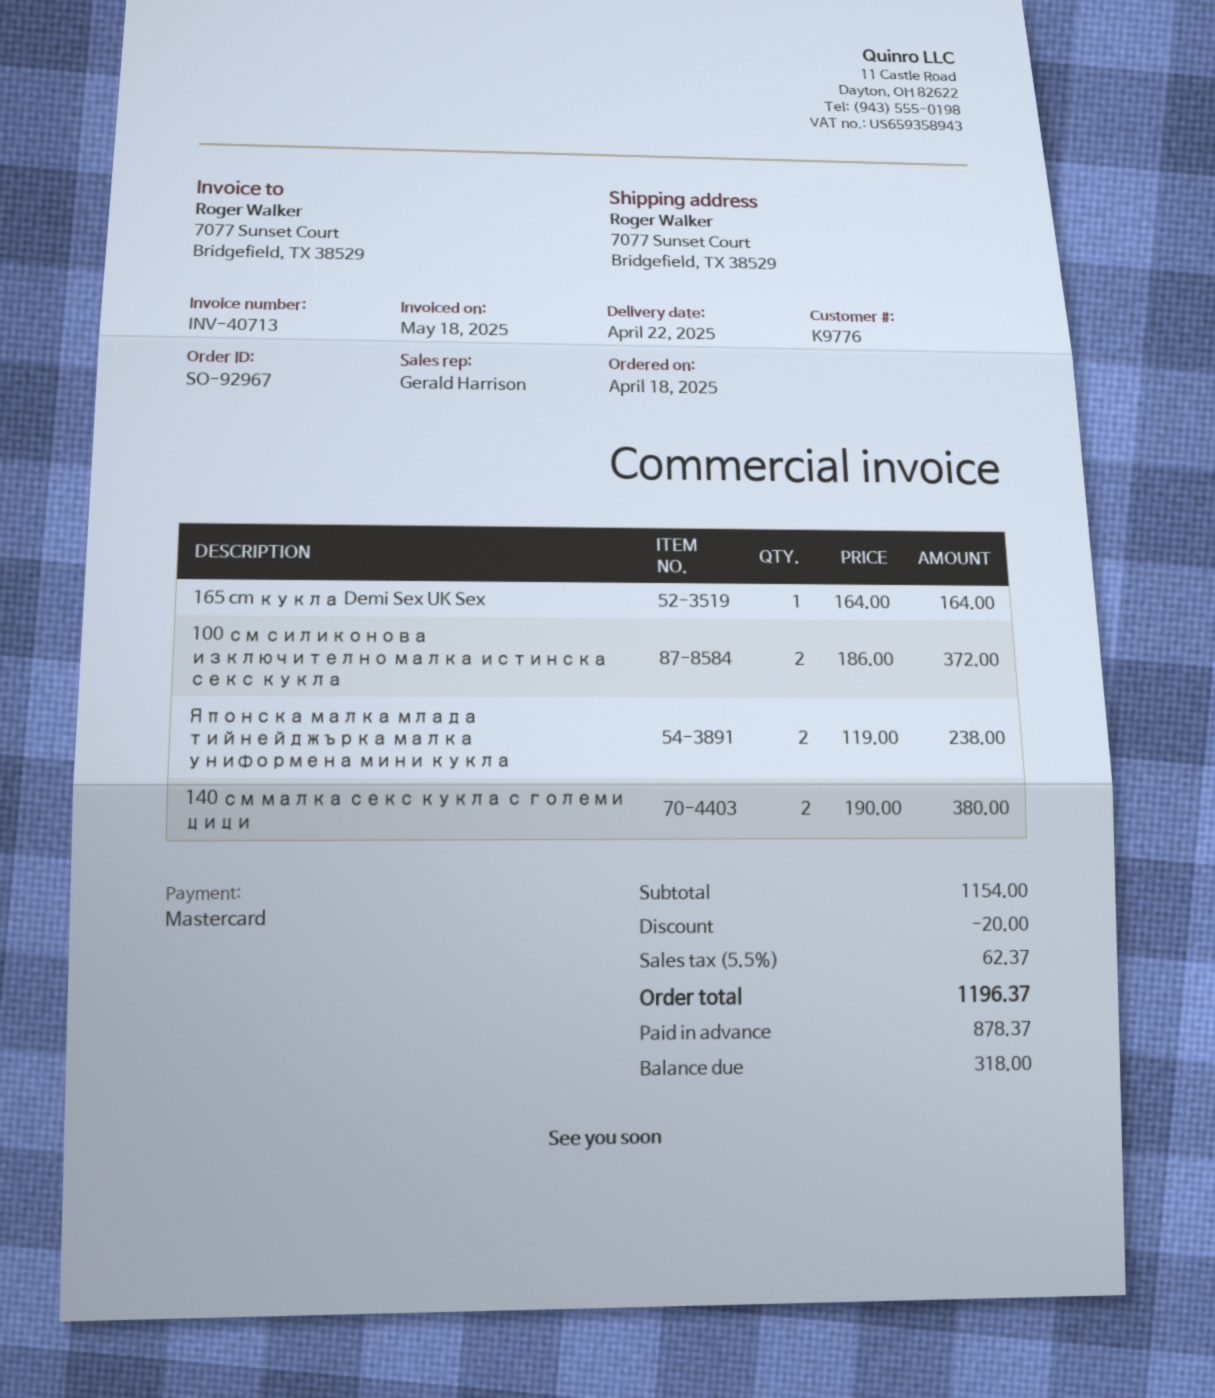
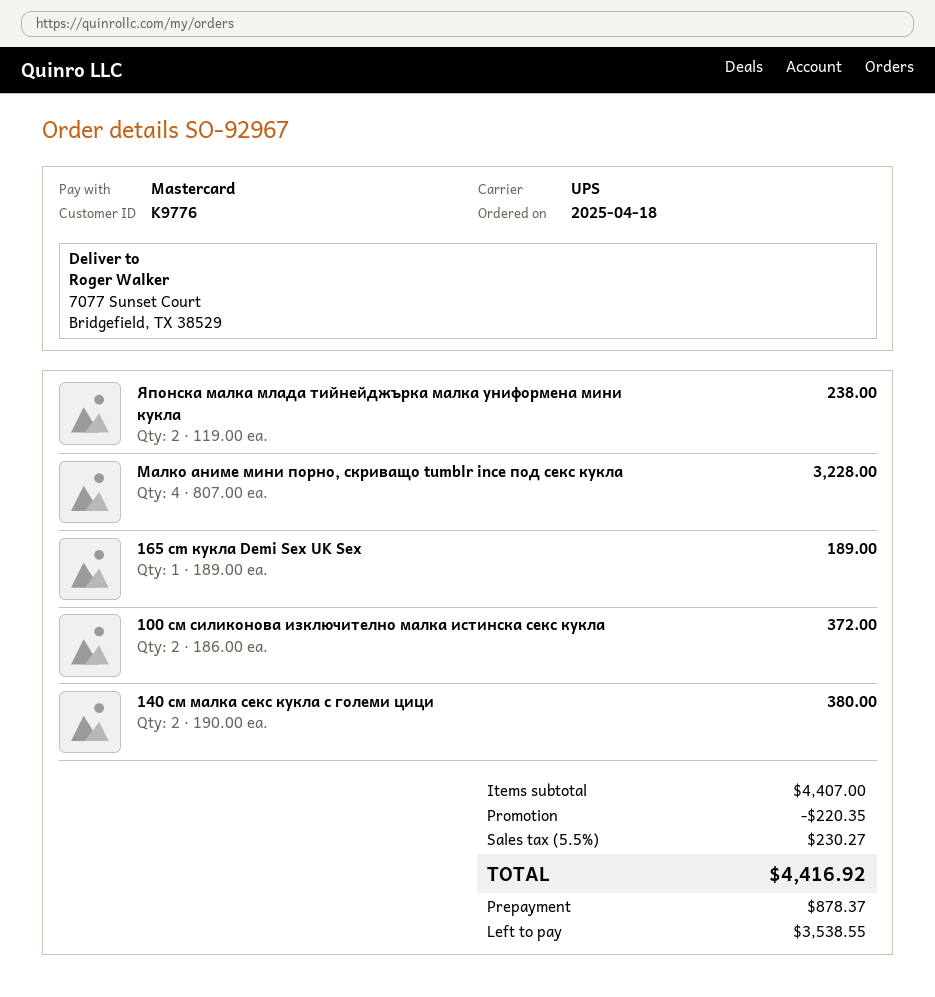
165 cm кукла Demi Sex UK Sex: 1 x 164.00 = 164.00 -> 1 x 189.00 = 189.00
Малко аниме мини порно, скриващо tumblr ince под секс кукла: none -> 4 x 807.00 = 3228.00
subtotal: 1154.00 -> 4407.00
discount: 20.00 -> 220.35
tax: 5.5% = 62.37 -> 5.5% = 230.27
total: 1196.37 -> 4416.92
balance: 318.00 -> 3538.55

